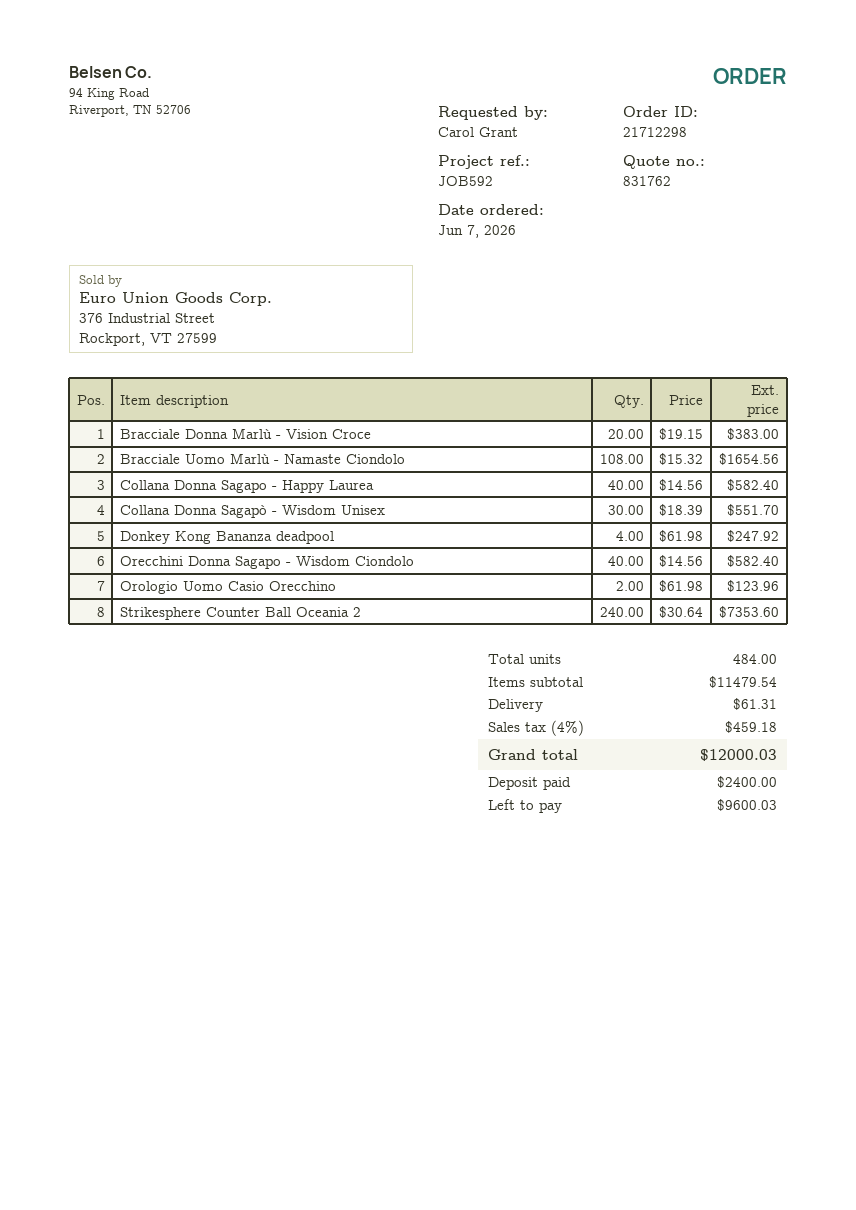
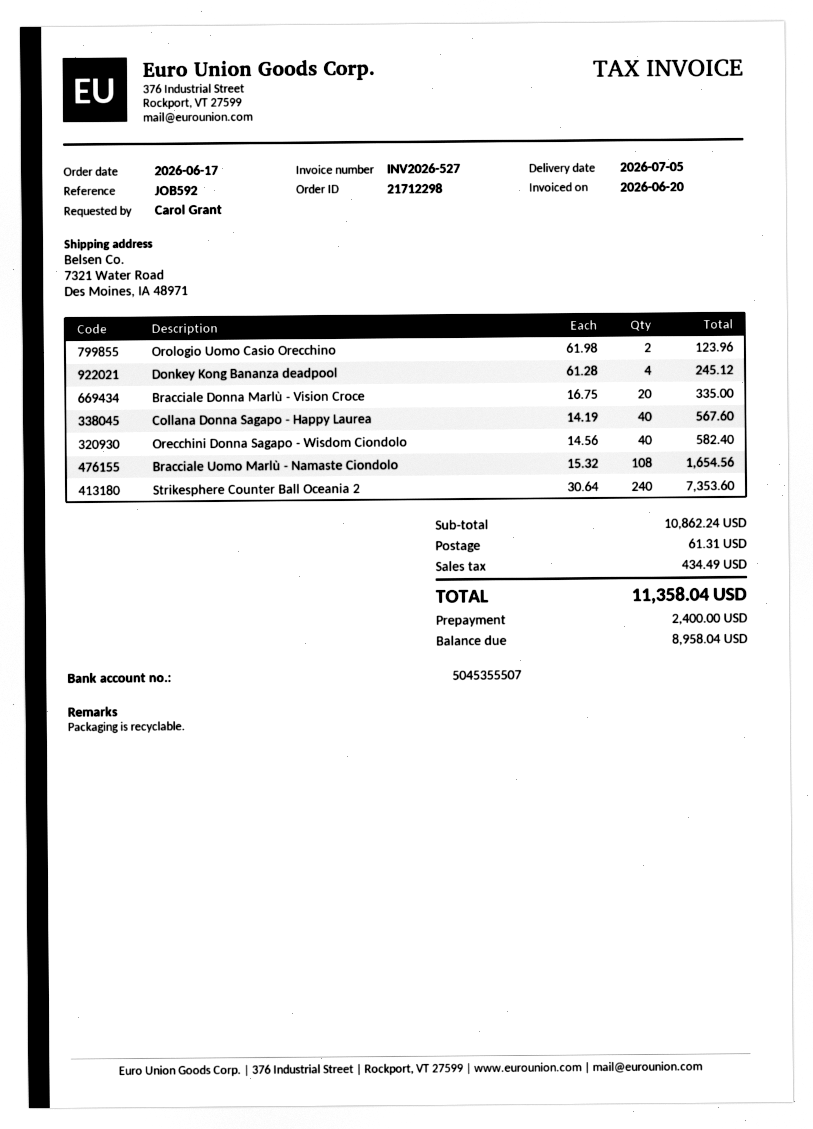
order date: 2026-06-07 -> 2026-06-17
Bracciale Donna Marlù - Vision Croce: 20 x 19.15 = 383.00 -> 20 x 16.75 = 335.00
Collana Donna Sagapo - Happy Laurea: 40 x 14.56 = 582.40 -> 40 x 14.19 = 567.60
Collana Donna Sagapò - Wisdom Unisex: 30 x 18.39 = 551.70 -> none
Donkey Kong Bananza deadpool: 4 x 61.98 = 247.92 -> 4 x 61.28 = 245.12
subtotal: 11479.54 -> 10862.24
tax: 459.18 -> 434.49
total: 12000.03 -> 11358.04
balance: 9600.03 -> 8958.04

